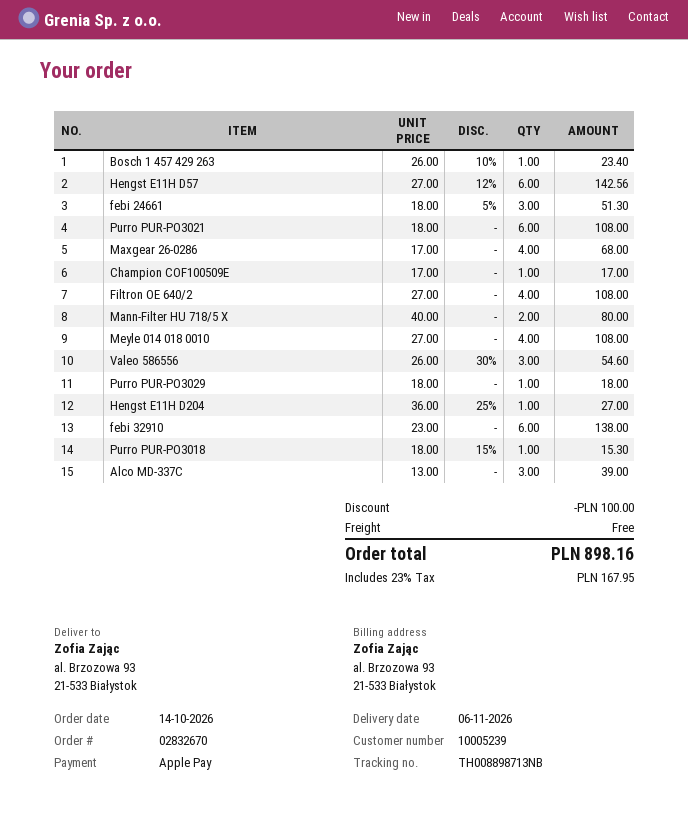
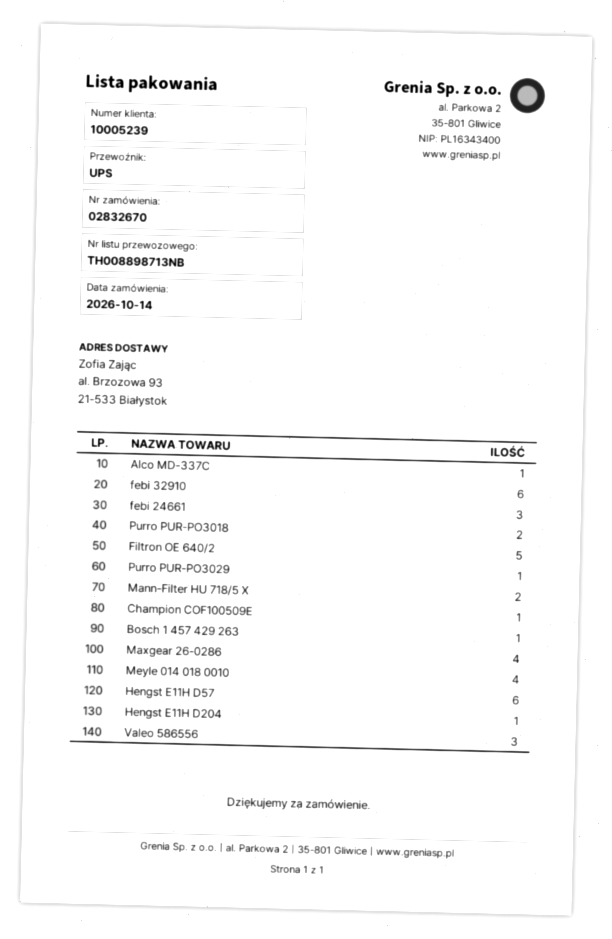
Purro PUR-PO3021: 6 -> none
Filtron OE 640/2: 4 -> 5
Purro PUR-PO3018: 1 -> 2
Alco MD-337C: 3 -> 1

